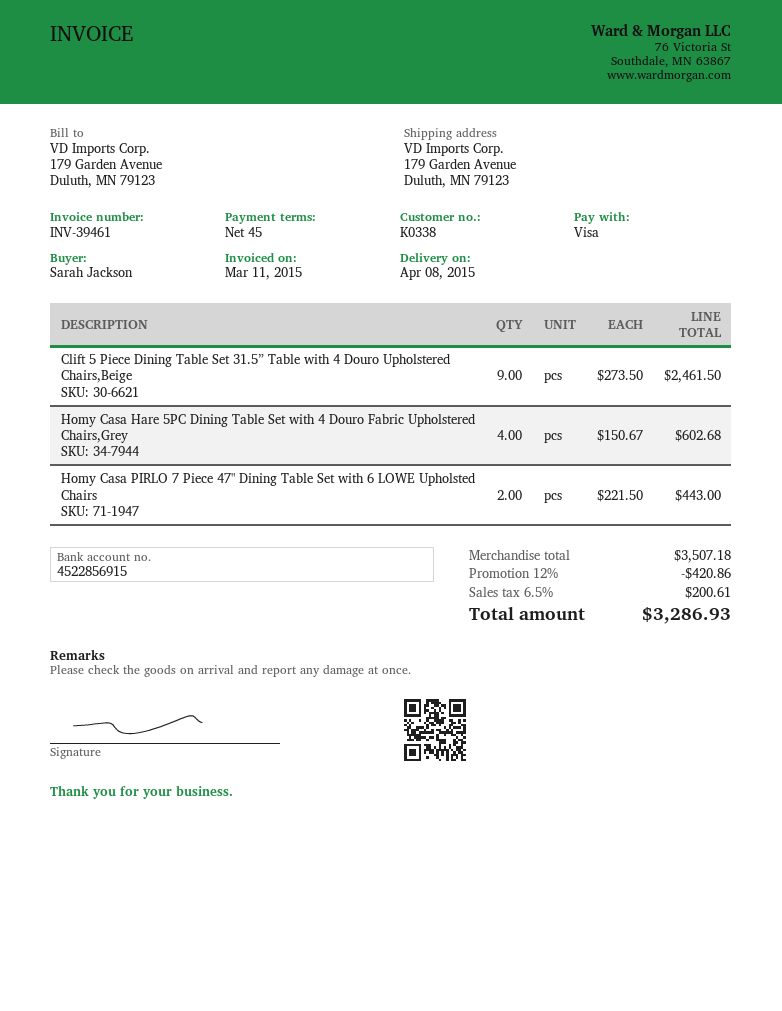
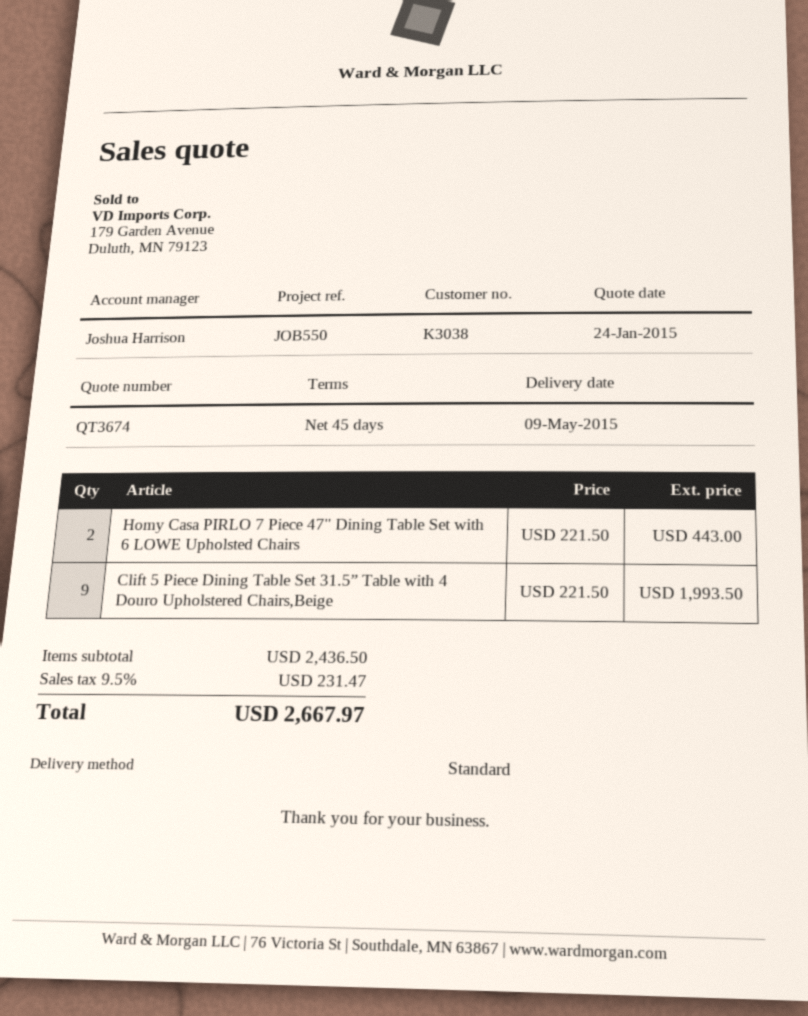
delivery date: 2015-04-08 -> 2015-05-09
customer number: K0338 -> K3038
Clift 5 Piece Dining Table Set 31.5” Table with 4 Douro Upholstered Chairs,Beige: 9 x 273.50 = 2461.50 -> 9 x 221.50 = 1993.50
Homy Casa Hare 5PC Dining Table Set with 4 Douro Fabric Upholstered Chairs,Grey: 4 x 150.67 = 602.68 -> none
subtotal: 3507.18 -> 2436.50
discount: 12% = 420.86 -> none
tax: 6.5% = 200.61 -> 9.5% = 231.47
total: 3286.93 -> 2667.97

